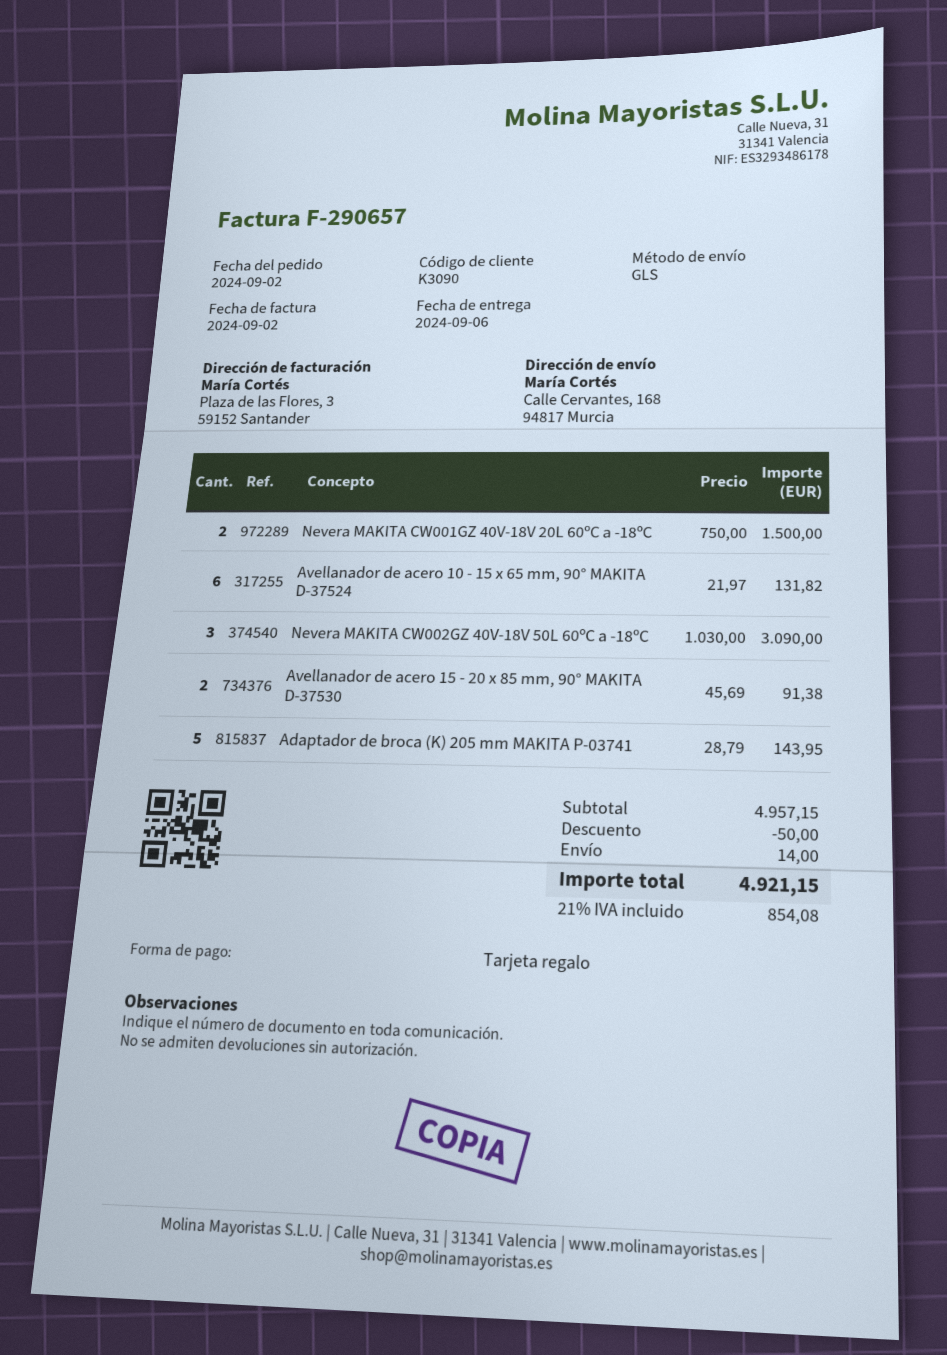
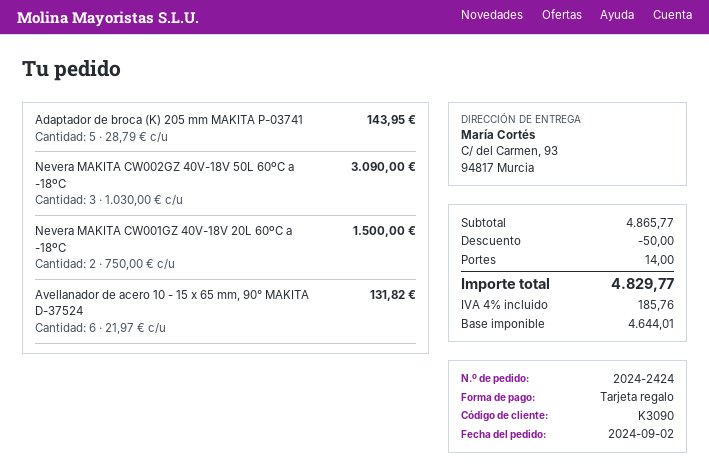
ship to: Calle Cervantes, 168, 94817 Murcia -> C/ del Carmen, 93, 94817 Murcia
Avellanador de acero 15 - 20 x 85 mm, 90° MAKITA D-37530: 2 x 45.69 = 91.38 -> none
subtotal: 4957.15 -> 4865.77
tax: 21% = 854.08 -> 4% = 185.76
total: 4921.15 -> 4829.77

